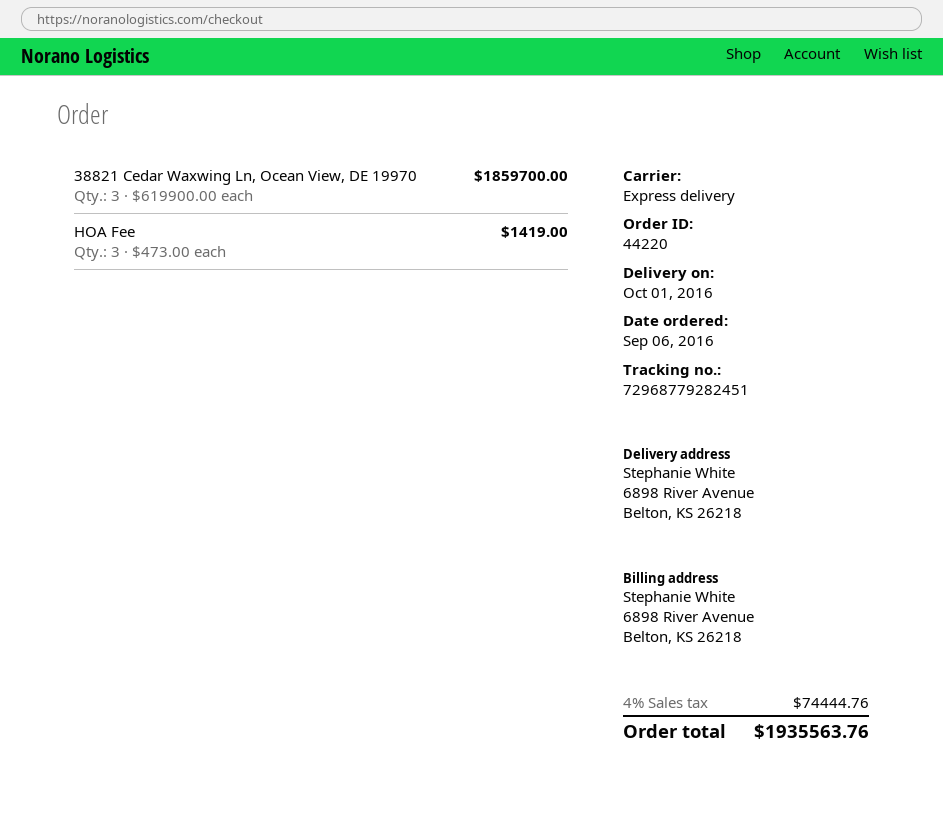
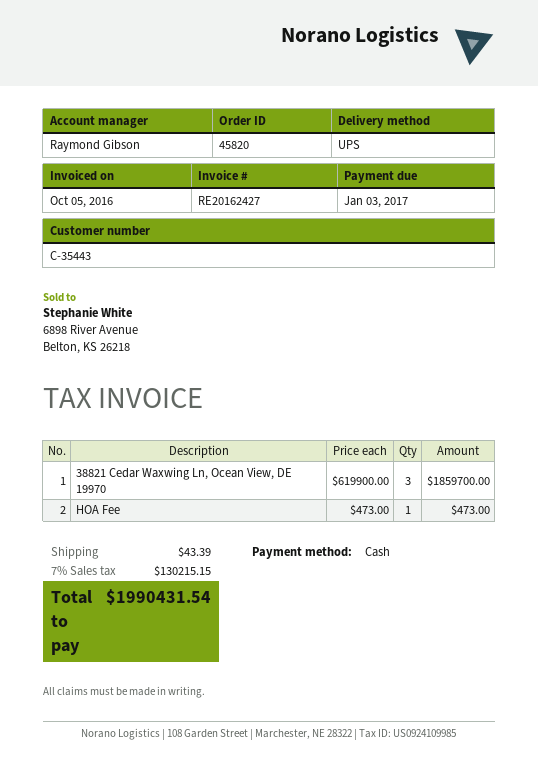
order number: 44220 -> 45820
shipping method: express -> UPS
HOA Fee: 3 x 473.00 = 1419.00 -> 1 x 473.00 = 473.00
shipping: none -> 43.39
tax: 4% = 74444.76 -> 7% = 130215.15
total: 1935563.76 -> 1990431.54

